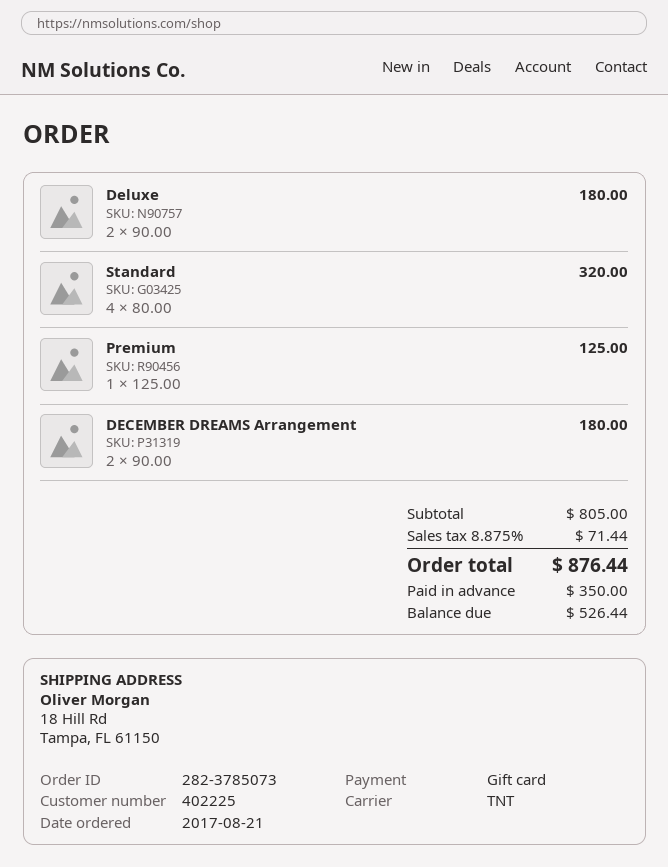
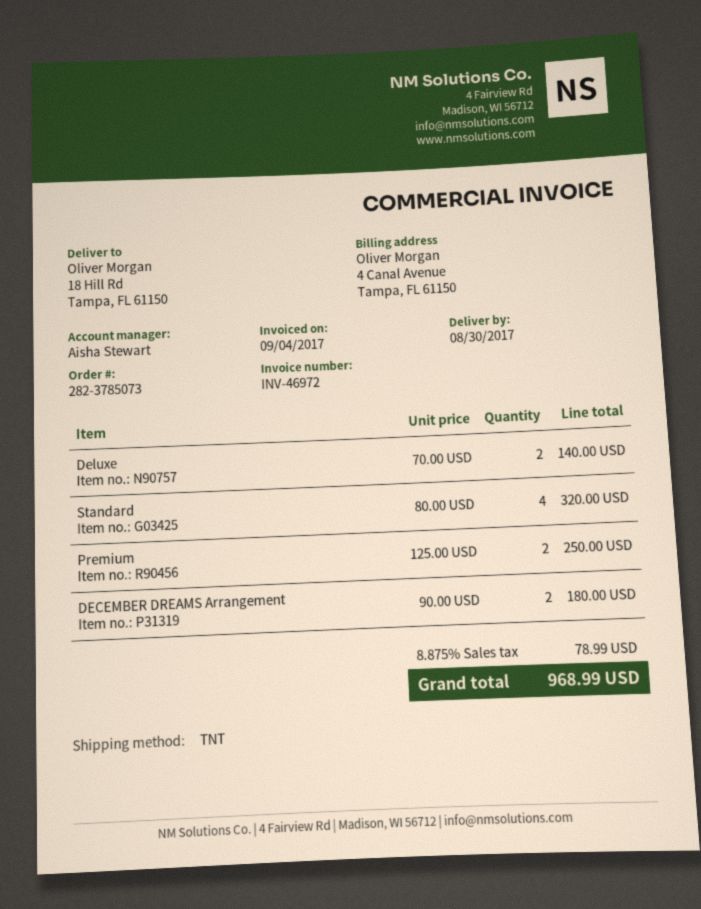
Deluxe: 2 x 90.00 = 180.00 -> 2 x 70.00 = 140.00
Premium: 1 x 125.00 = 125.00 -> 2 x 125.00 = 250.00
tax: 8.875% = 71.44 -> 8.875% = 78.99
total: 876.44 -> 968.99

